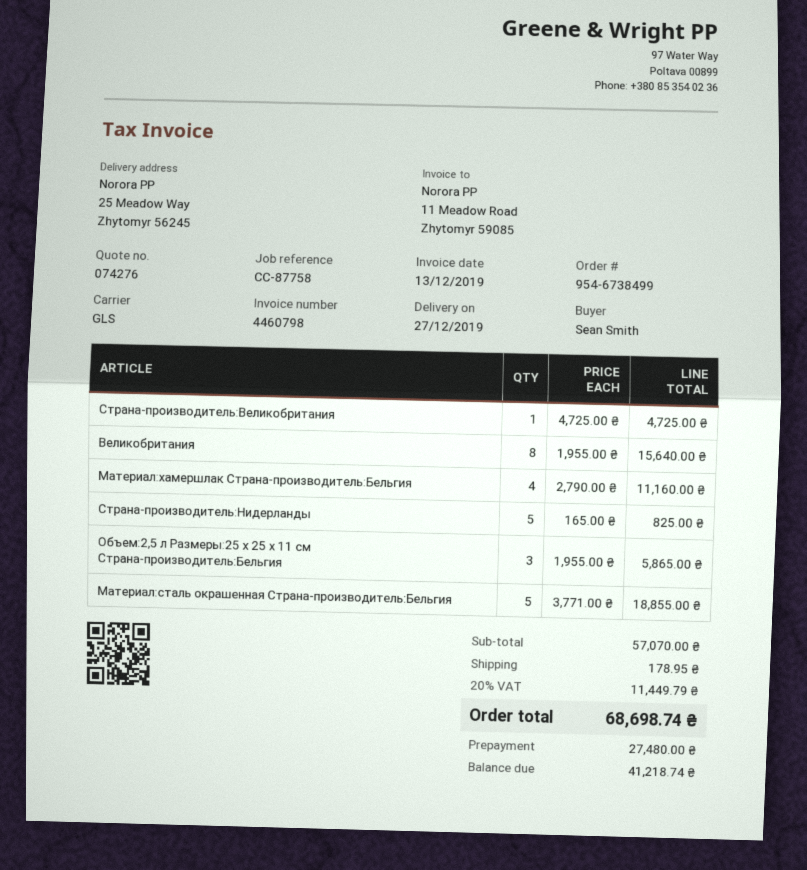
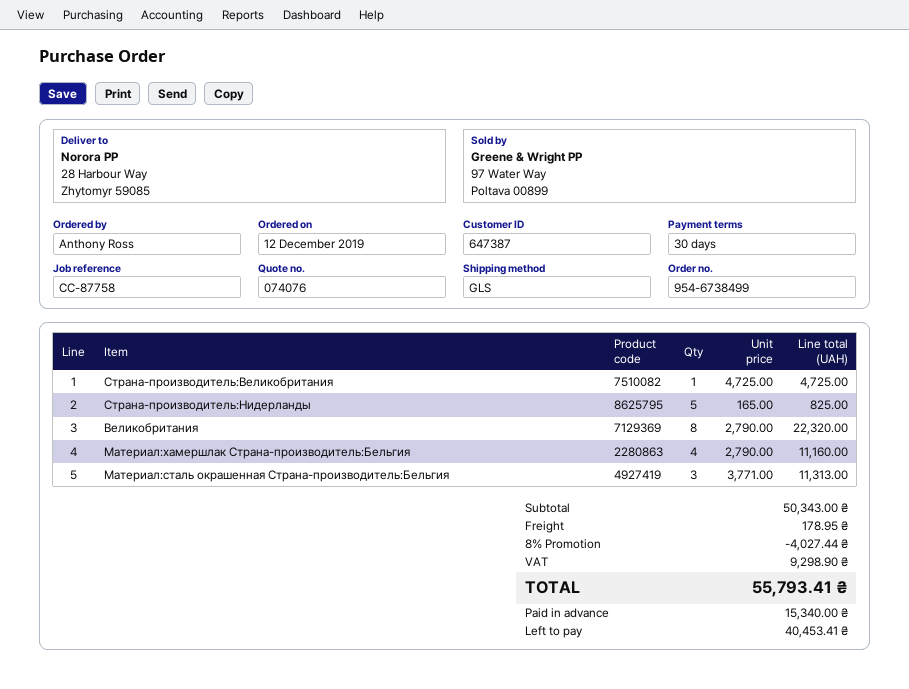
quote number: 074276 -> 074076
ordered by: Sean Smith -> Anthony Ross
ship to: 25 Meadow Way, Zhytomyr 56245 -> 28 Harbour Way, Zhytomyr 59085
Великобритания: 8 x 1955.00 = 15640.00 -> 8 x 2790.00 = 22320.00
Объем:2,5 л Размеры:25 х 25 х 11 см Страна-производитель:Бельгия: 3 x 1955.00 = 5865.00 -> none
Материал:сталь окрашенная Страна-производитель:Бельгия: 5 x 3771.00 = 18855.00 -> 3 x 3771.00 = 11313.00
subtotal: 57070.00 -> 50343.00
discount: none -> 8% = 4027.44
tax: 11449.79 -> 9298.90
total: 68698.74 -> 55793.41
deposit: 27480.00 -> 15340.00
balance: 41218.74 -> 40453.41

